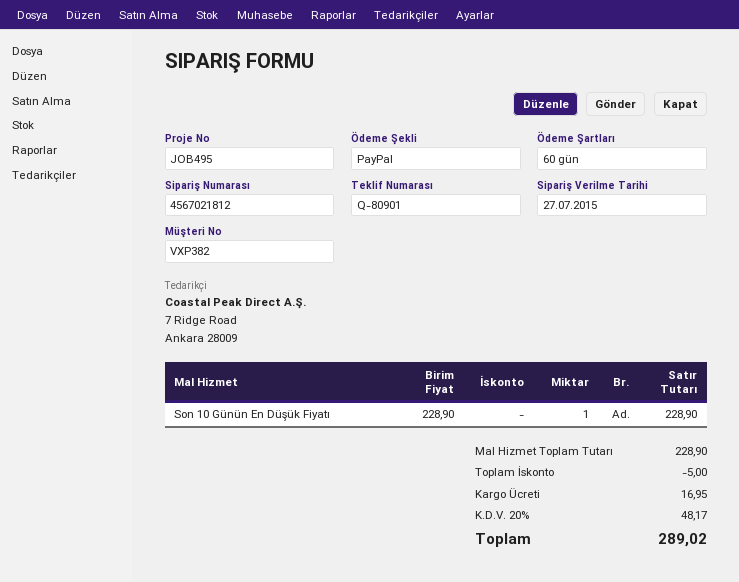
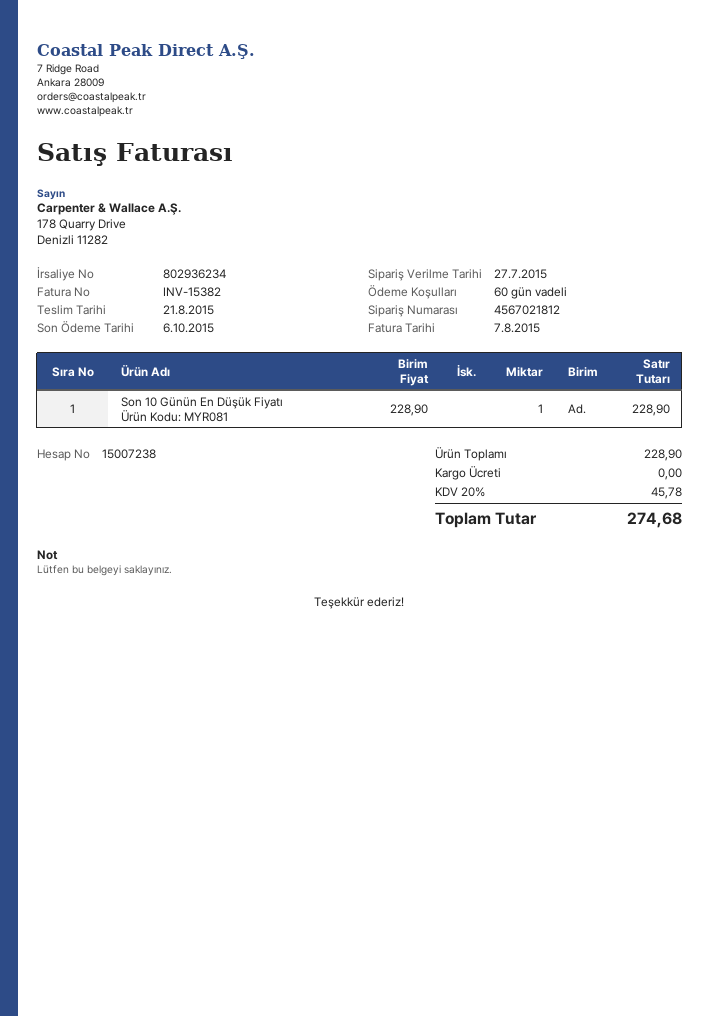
discount: 5.00 -> none
shipping: 16.95 -> 0.00
tax: 20% = 48.17 -> 20% = 45.78
total: 289.02 -> 274.68

